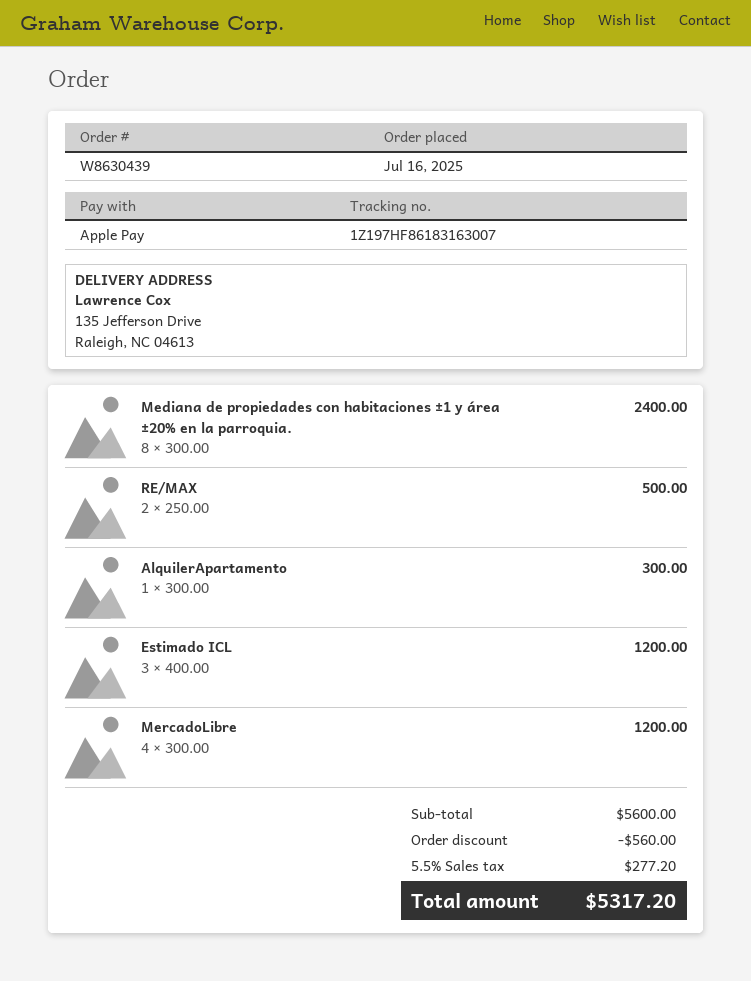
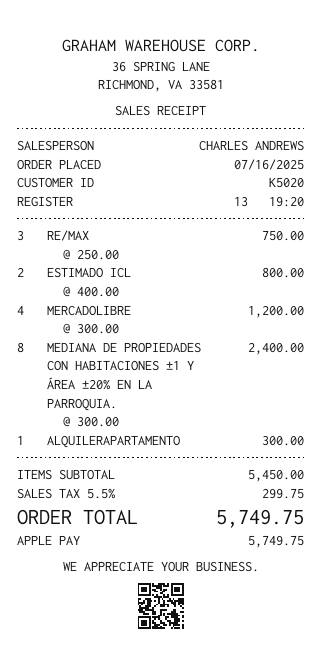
RE/MAX: 2 x 250.00 = 500.00 -> 3 x 250.00 = 750.00
Estimado ICL: 3 x 400.00 = 1200.00 -> 2 x 400.00 = 800.00
subtotal: 5600.00 -> 5450.00
discount: 560.00 -> none
tax: 5.5% = 277.20 -> 5.5% = 299.75
total: 5317.20 -> 5749.75

